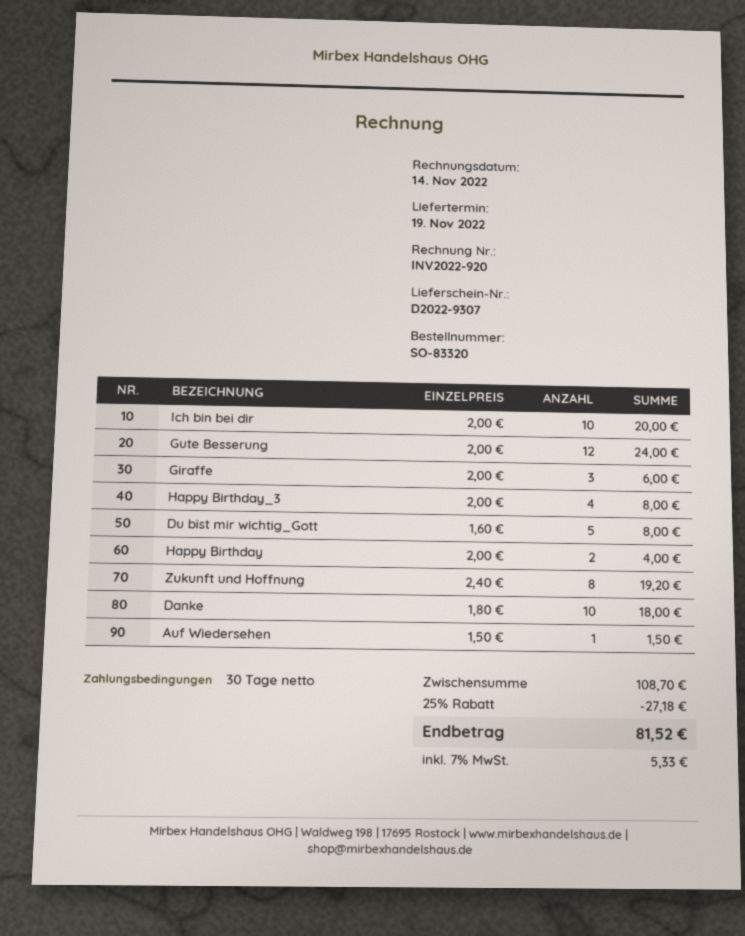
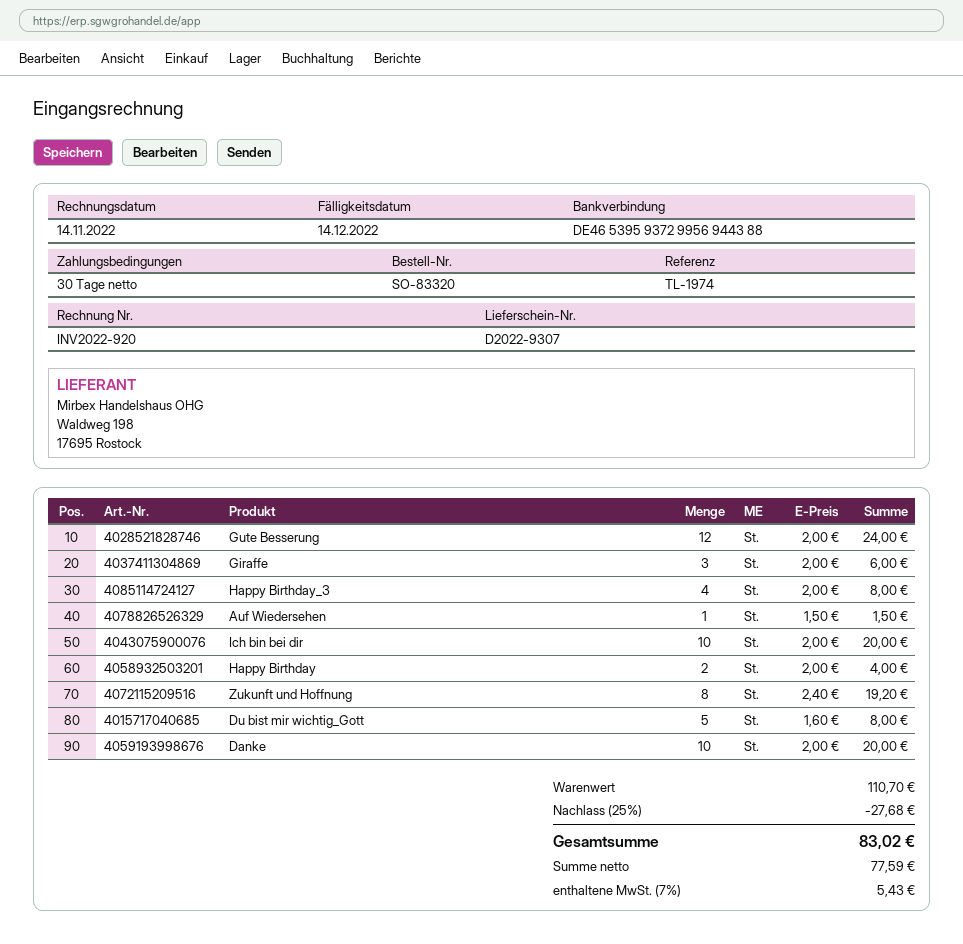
Danke: 10 x 1.80 = 18.00 -> 10 x 2.00 = 20.00
subtotal: 108.70 -> 110.70
discount: 25% = 27.18 -> 25% = 27.68
tax: 7% = 5.33 -> 7% = 5.43
total: 81.52 -> 83.02

